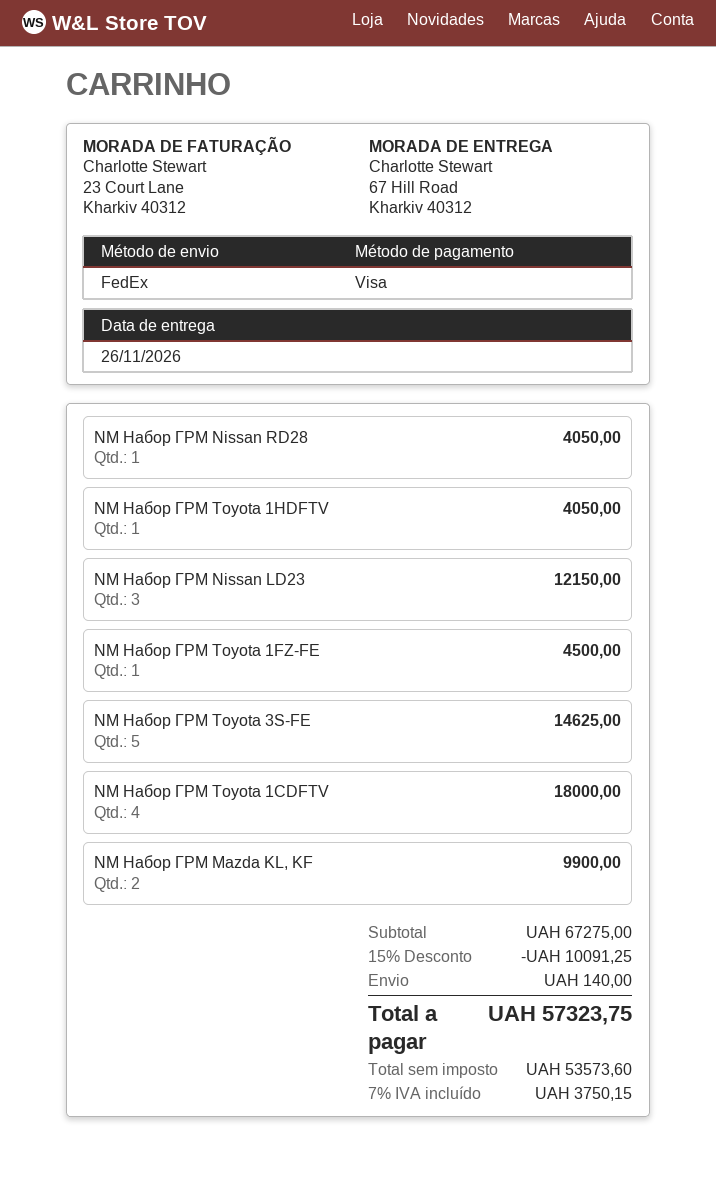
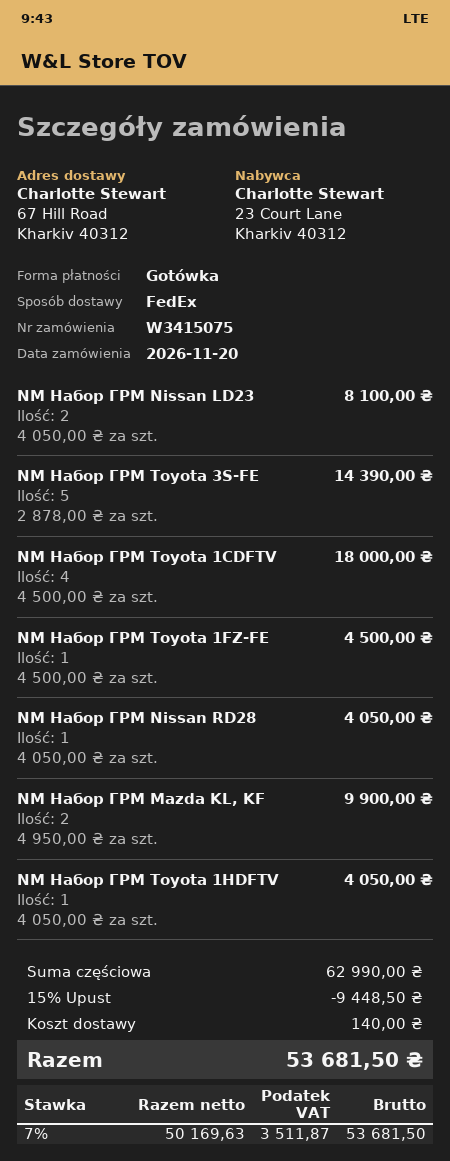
payment method: Visa -> cash
NM Набор ГРМ Nissan LD23: 3 for 12150.00 -> 2 for 8100.00
NM Набор ГРМ Toyota 3S-FE: 5 for 14625.00 -> 5 for 14390.00
subtotal: 67275.00 -> 62990.00
discount: 15% = 10091.25 -> 15% = 9448.50
net: 53573.60 -> 50169.63
tax: 7% = 3750.15 -> 7% = 3511.87
total: 57323.75 -> 53681.50

